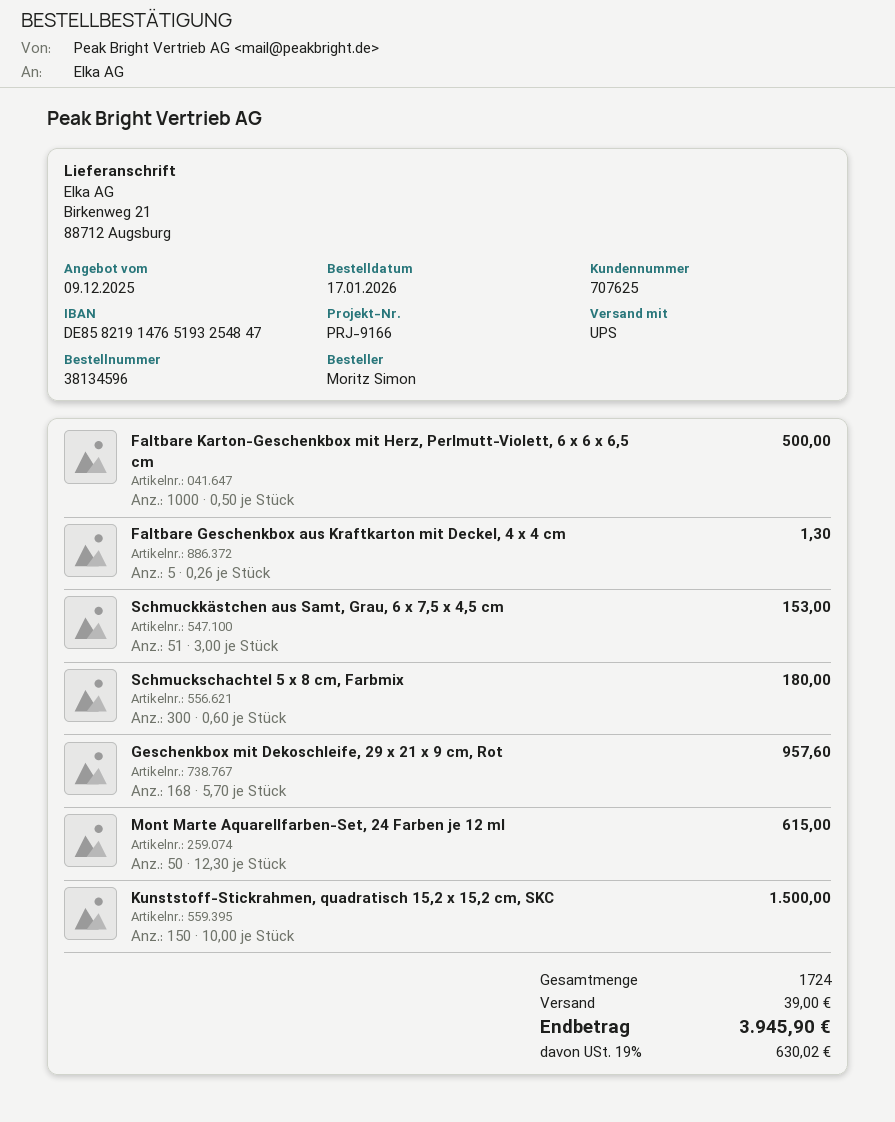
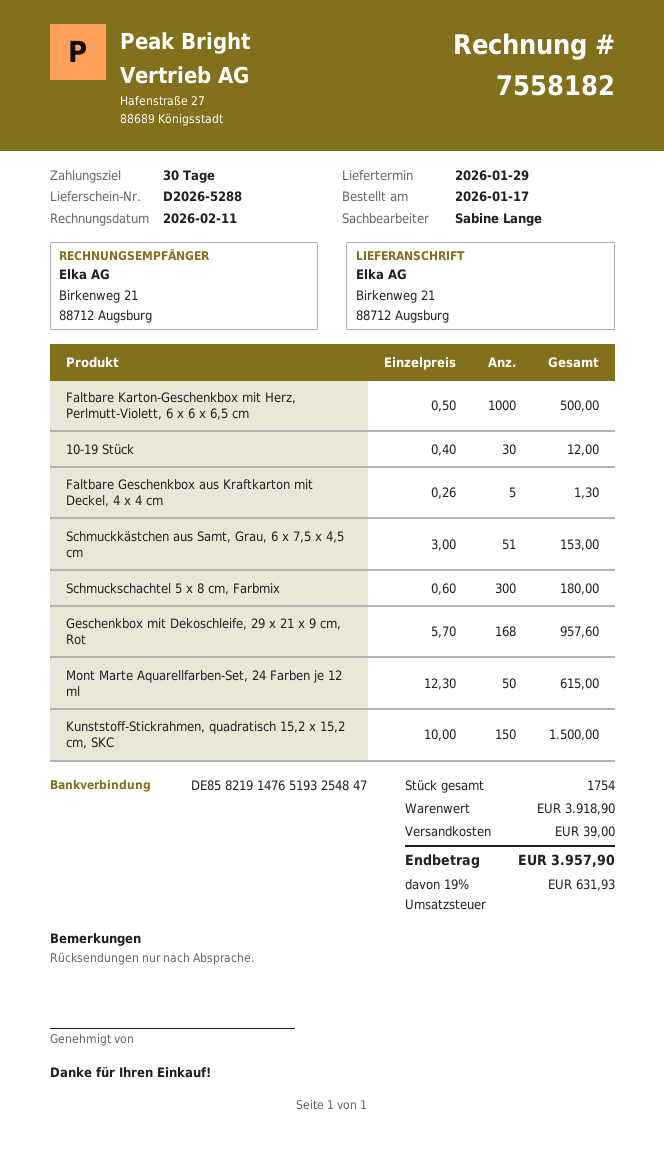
10-19 Stück: none -> 30 x 0.40 = 12.00
total quantity: 1724 -> 1754
tax: 19% = 630.02 -> 19% = 631.93
total: 3945.90 -> 3957.90

